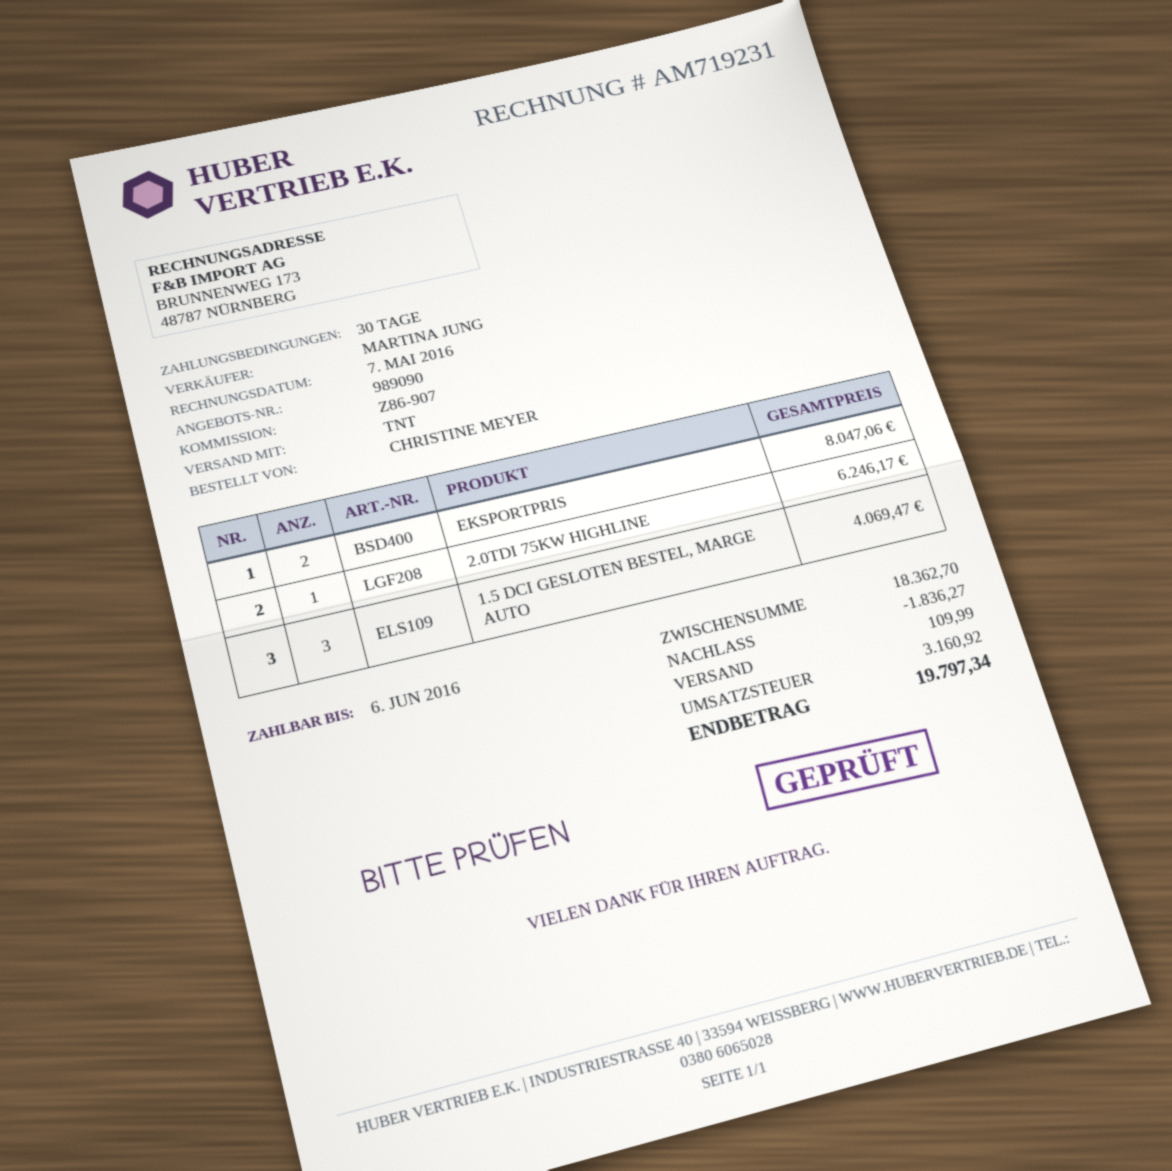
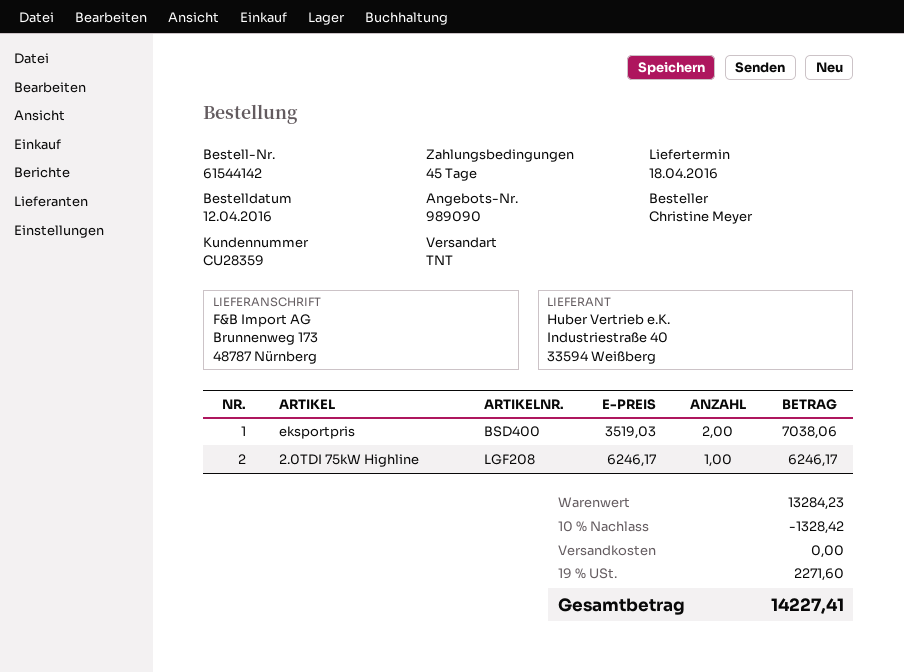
payment terms: 30 days -> 45 days
EKSPORTPRIS: 2 for 8047.06 -> 2 for 7038.06
1.5 DCI GESLOTEN BESTEL, MARGE AUTO: 3 for 4069.47 -> none
subtotal: 18362.70 -> 13284.23
discount: 1836.27 -> 1328.42
shipping: 109.99 -> 0.00
tax: 3160.92 -> 2271.60
total: 19797.34 -> 14227.41

